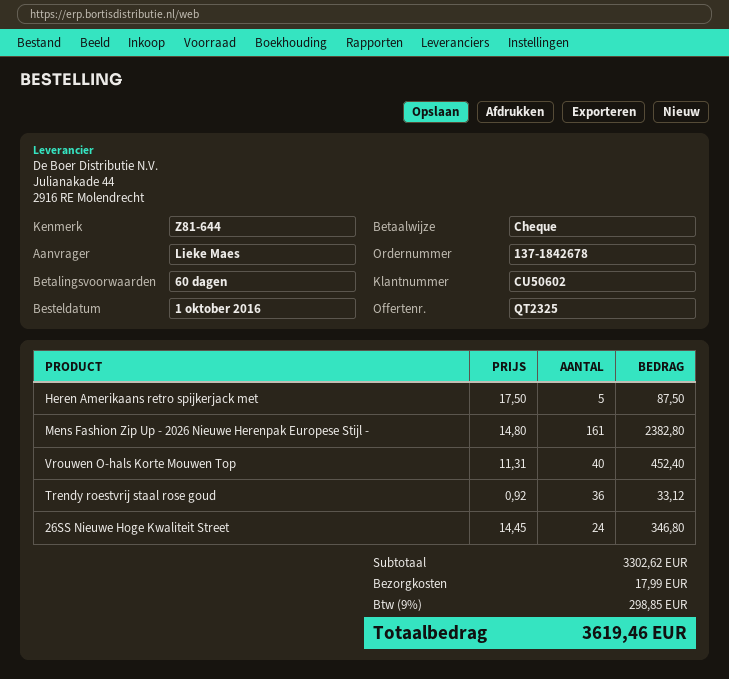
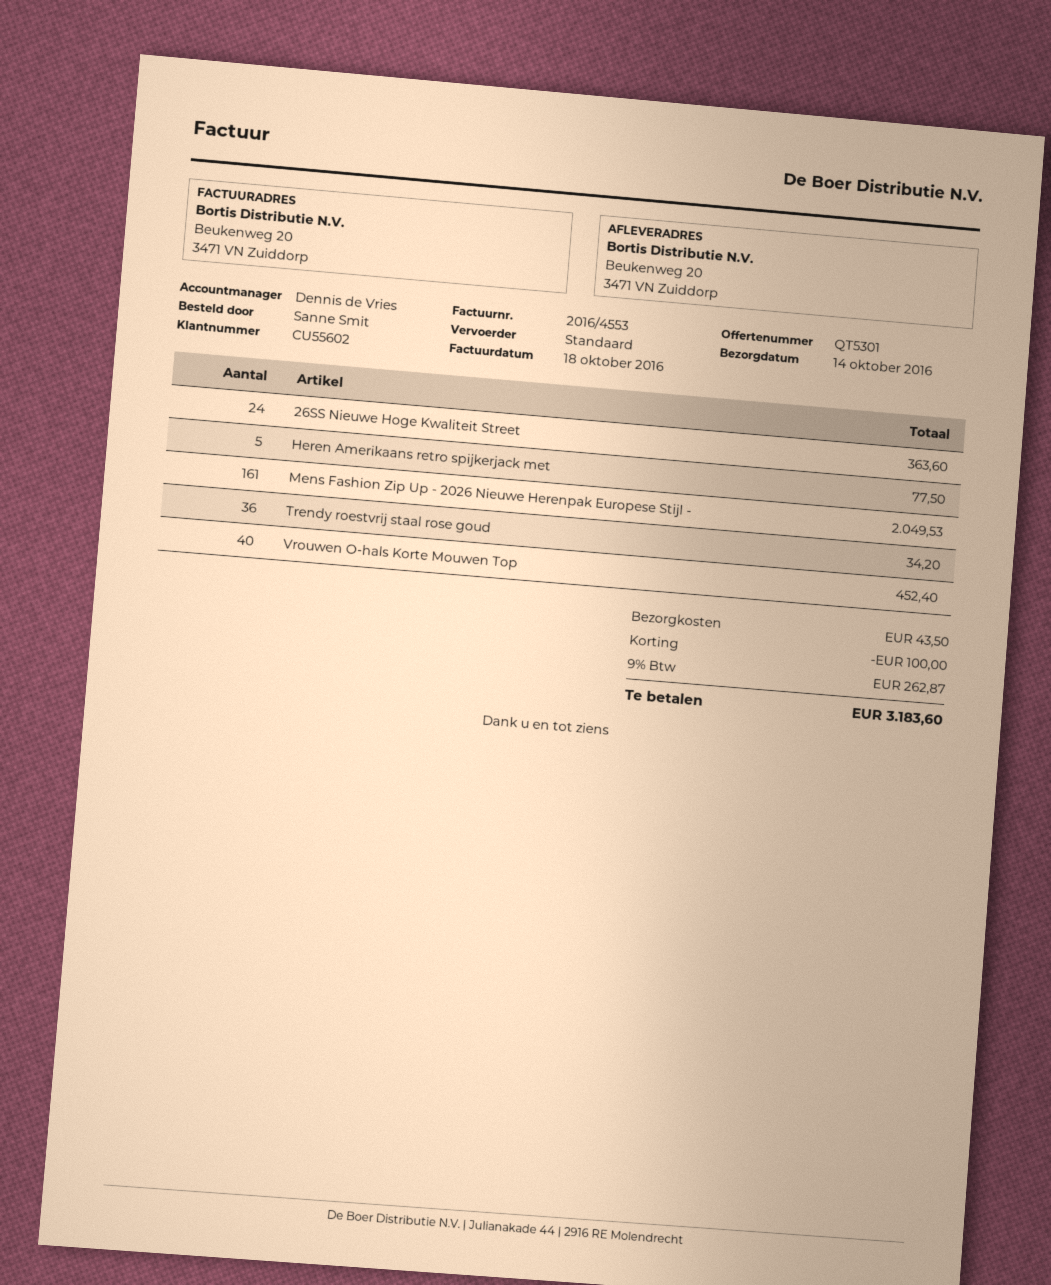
quote number: QT2325 -> QT5301
customer number: CU50602 -> CU55602
ordered by: Lieke Maes -> Sanne Smit
Heren Amerikaans retro spijkerjack met: 5 for 87.50 -> 5 for 77.50
Mens Fashion Zip Up - 2026 Nieuwe Herenpak Europese Stijl -: 161 for 2382.80 -> 161 for 2049.53
Trendy roestvrij staal rose goud: 36 for 33.12 -> 36 for 34.20
26SS Nieuwe Hoge Kwaliteit Street: 24 for 346.80 -> 24 for 363.60
discount: none -> 100.00
shipping: 17.99 -> 43.50
tax: 9% = 298.85 -> 9% = 262.87
total: 3619.46 -> 3183.60

